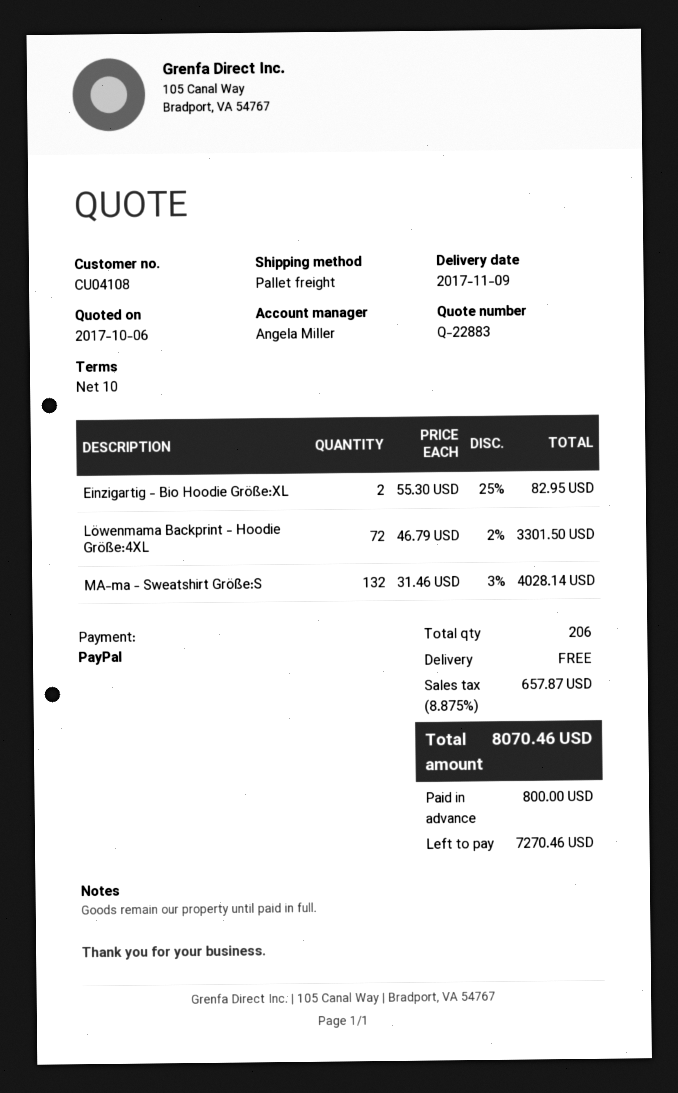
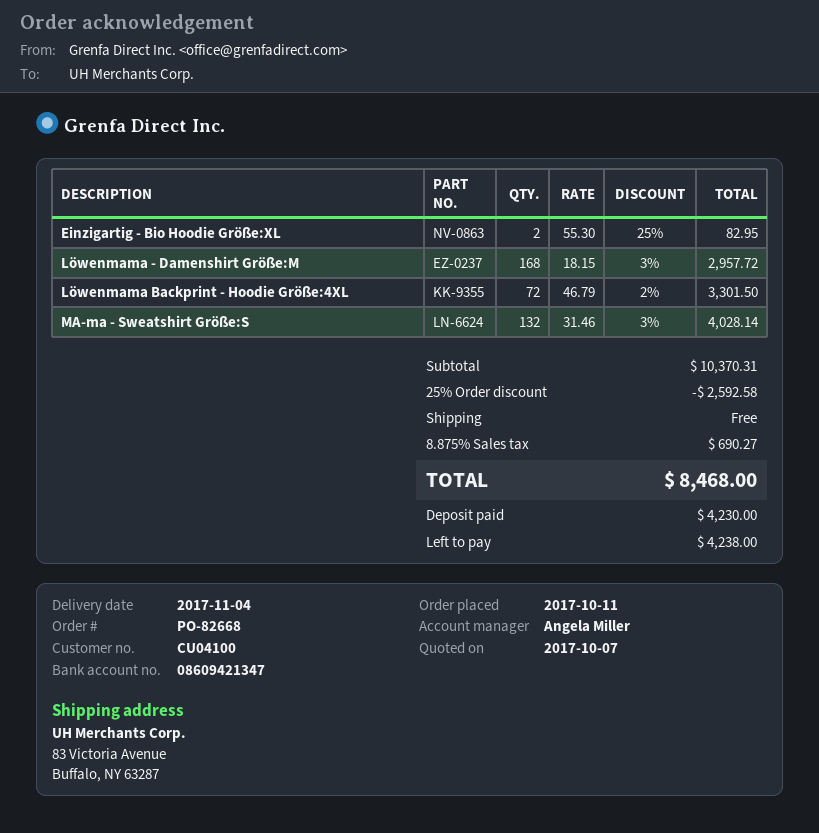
quote date: 2017-10-06 -> 2017-10-07
delivery date: 2017-11-09 -> 2017-11-04
customer number: CU04108 -> CU04100
Löwenmama - Damenshirt Größe:M: none -> 168 x 18.15 - 3% = 2957.72
discount: none -> 25% = 2592.58
tax: 8.875% = 657.87 -> 8.875% = 690.27
total: 8070.46 -> 8468.00
deposit: 800.00 -> 4230.00
balance: 7270.46 -> 4238.00

